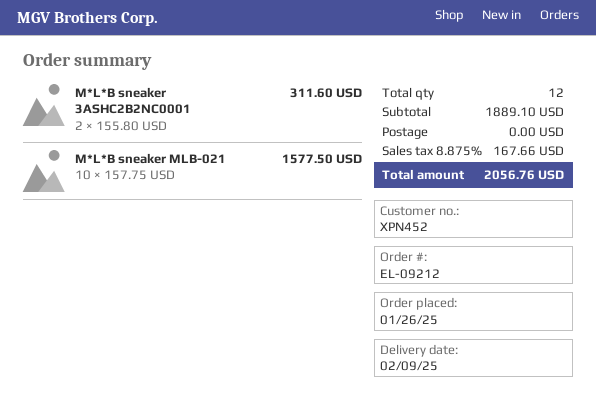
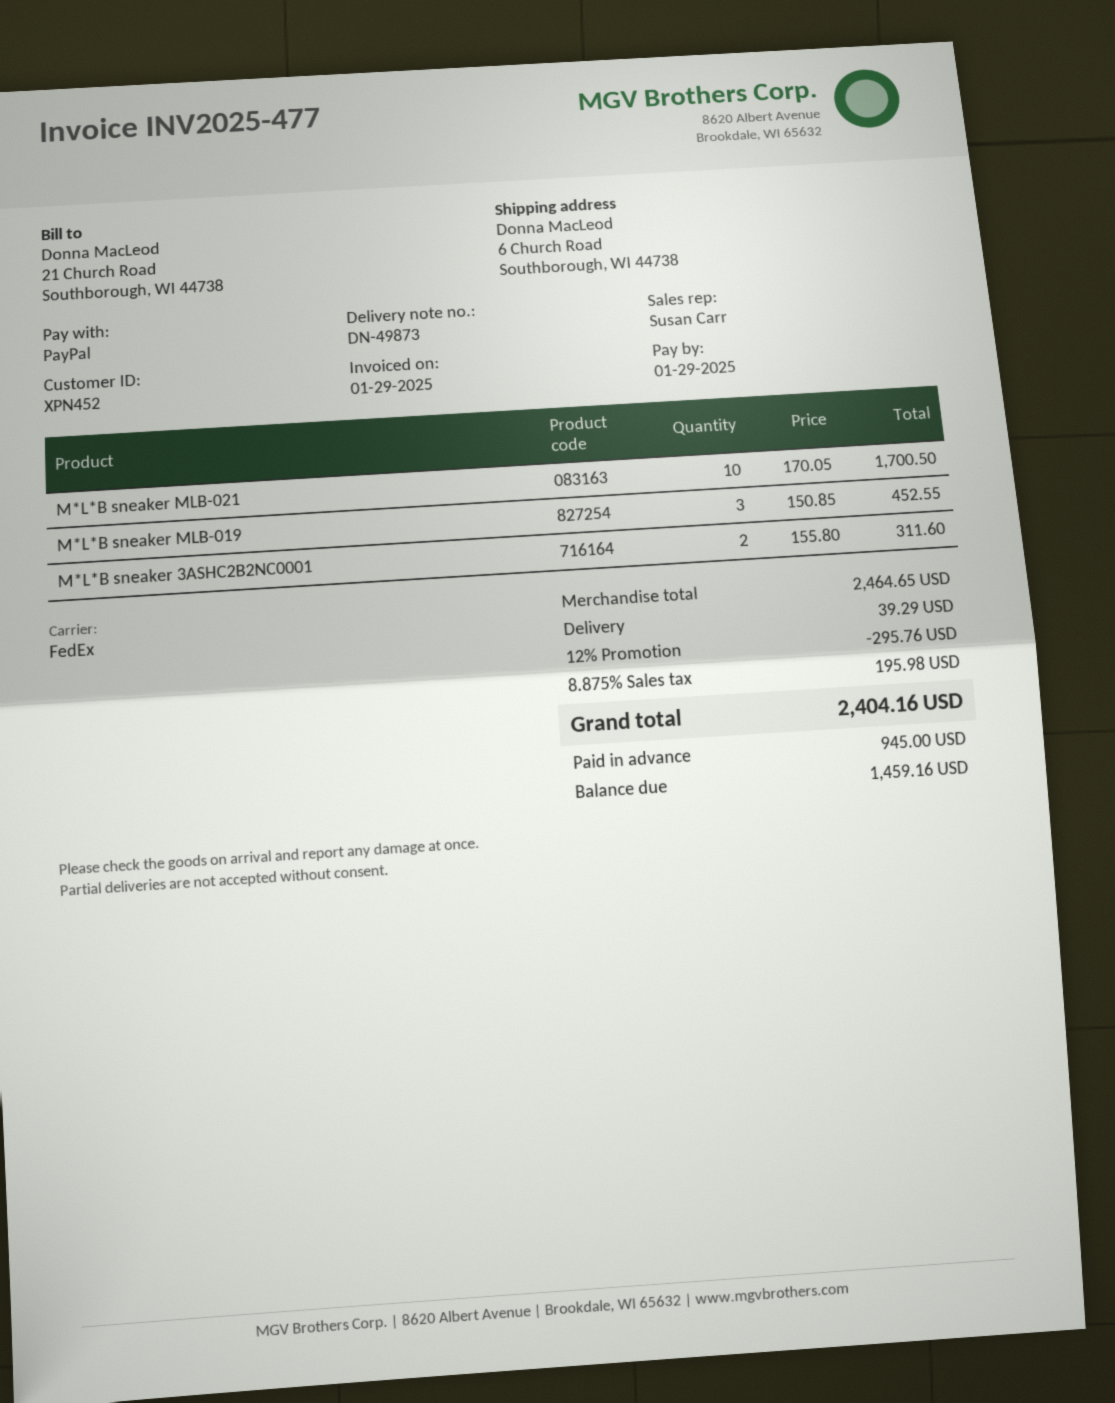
M*L*B sneaker MLB-021: 10 x 157.75 = 1577.50 -> 10 x 170.05 = 1700.50
M*L*B sneaker MLB-019: none -> 3 x 150.85 = 452.55
subtotal: 1889.10 -> 2464.65
discount: none -> 12% = 295.76
shipping: 0.00 -> 39.29
tax: 8.875% = 167.66 -> 8.875% = 195.98
total: 2056.76 -> 2404.16

